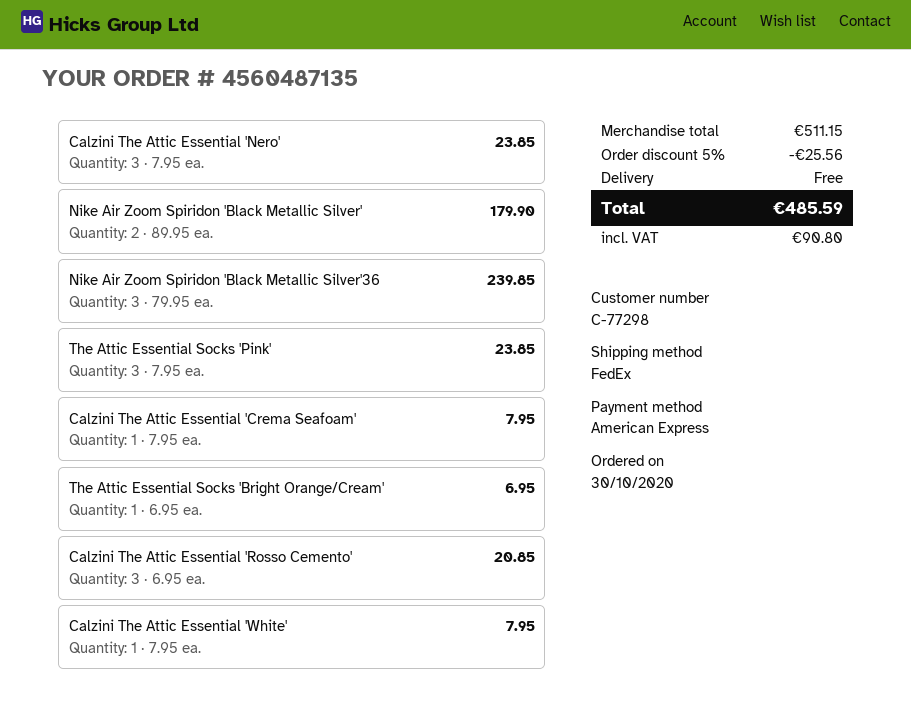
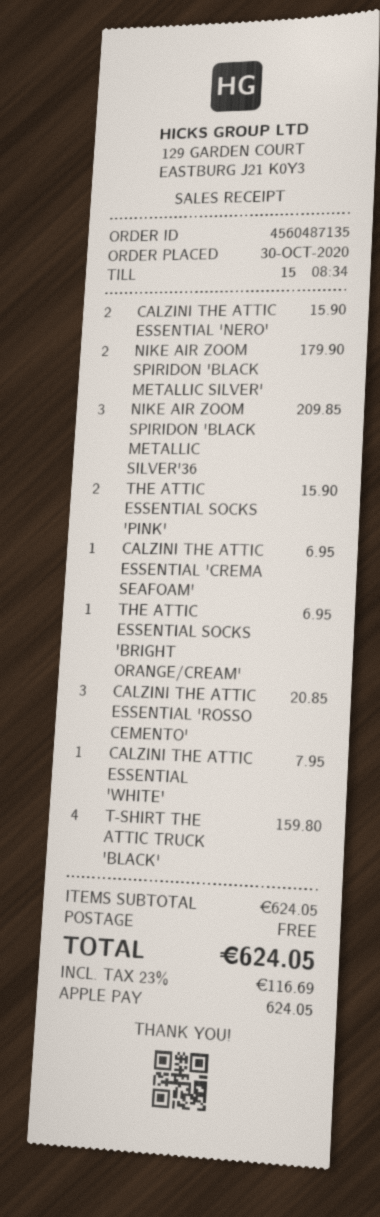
payment method: American Express -> Apple Pay
Calzini The Attic Essential 'Nero': 3 for 23.85 -> 2 for 15.90
Nike Air Zoom Spiridon 'Black Metallic Silver'36: 3 for 239.85 -> 3 for 209.85
The Attic Essential Socks 'Pink': 3 for 23.85 -> 2 for 15.90
Calzini The Attic Essential 'Crema Seafoam': 1 for 7.95 -> 1 for 6.95
T-SHIRT THE ATTIC TRUCK 'BLACK': none -> 4 for 159.80
subtotal: 511.15 -> 624.05
discount: 5% = 25.56 -> none
tax: 90.80 -> 116.69
total: 485.59 -> 624.05

